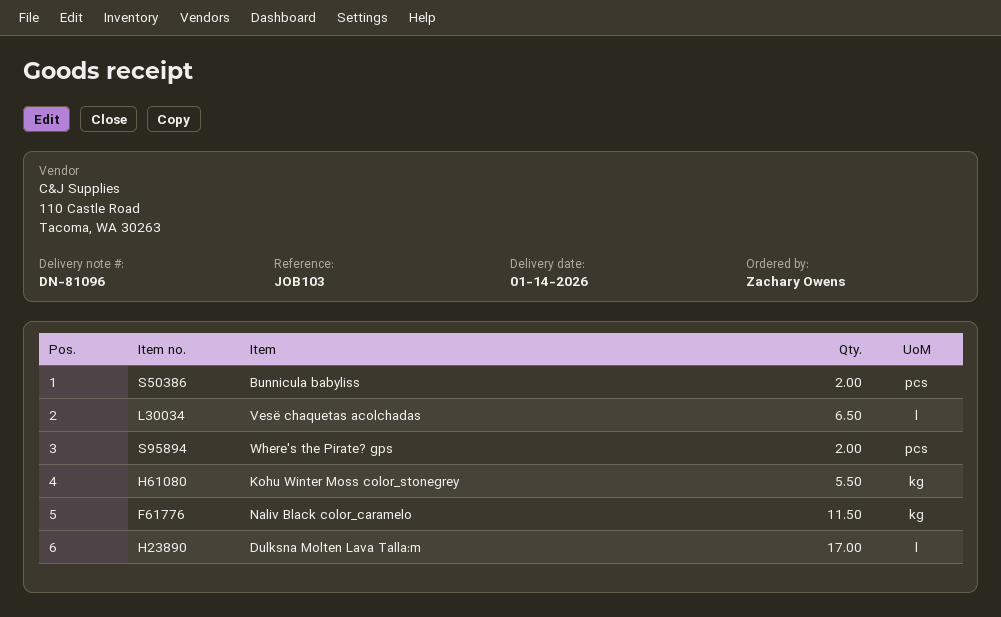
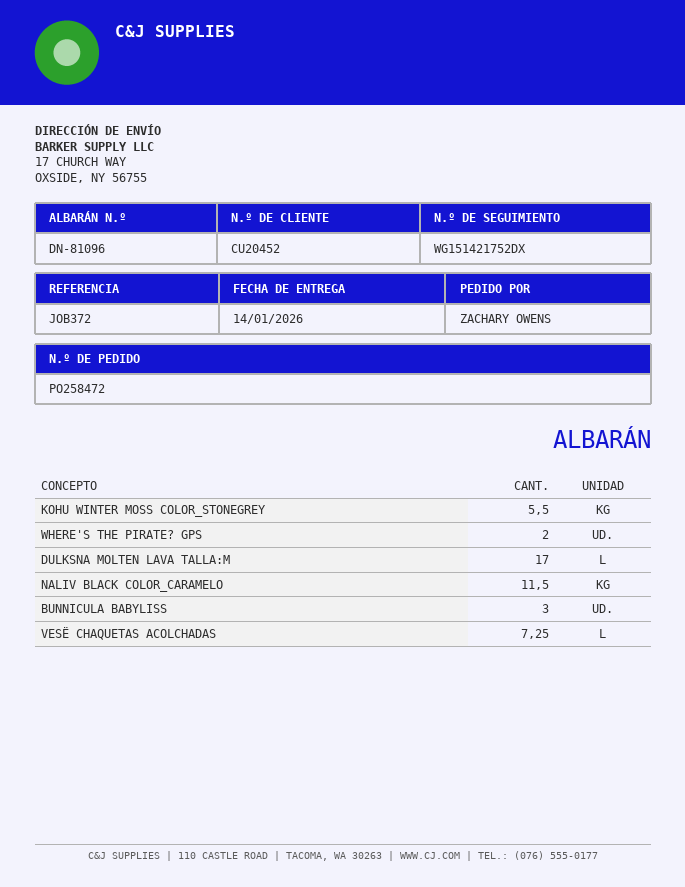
reference: JOB103 -> JOB372
Bunnicula babyliss: 2 -> 3
Vesë chaquetas acolchadas: 6.5 -> 7.25

